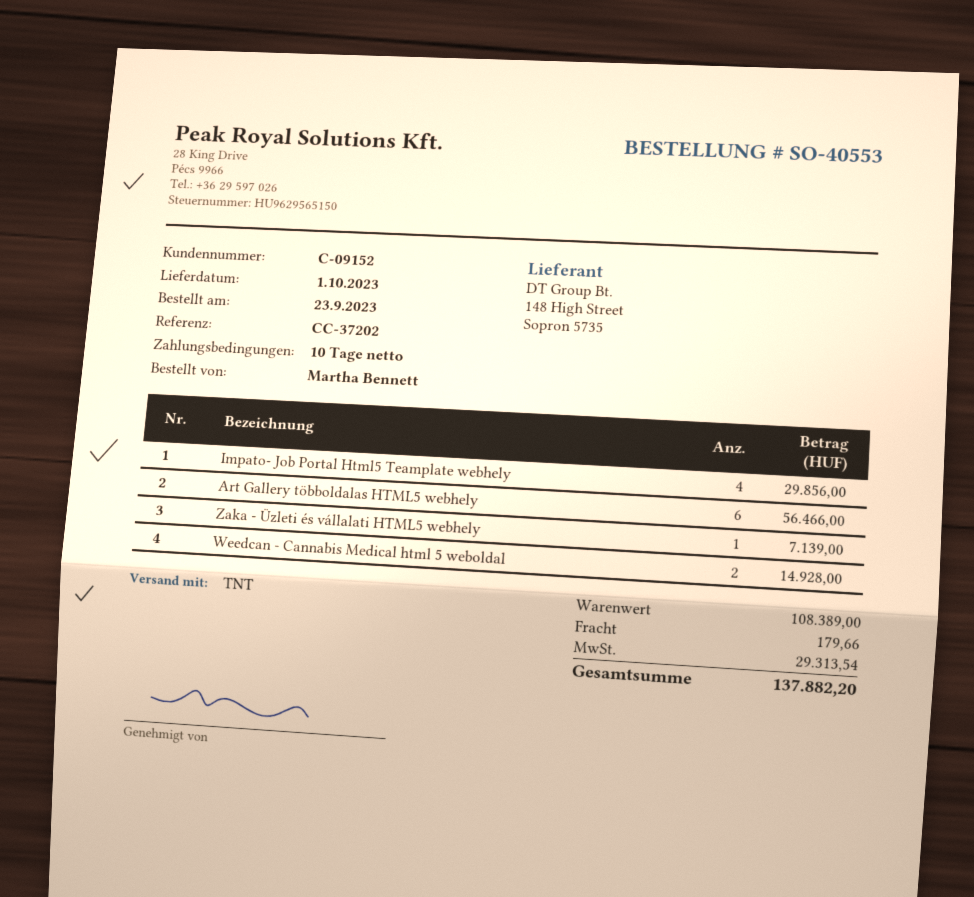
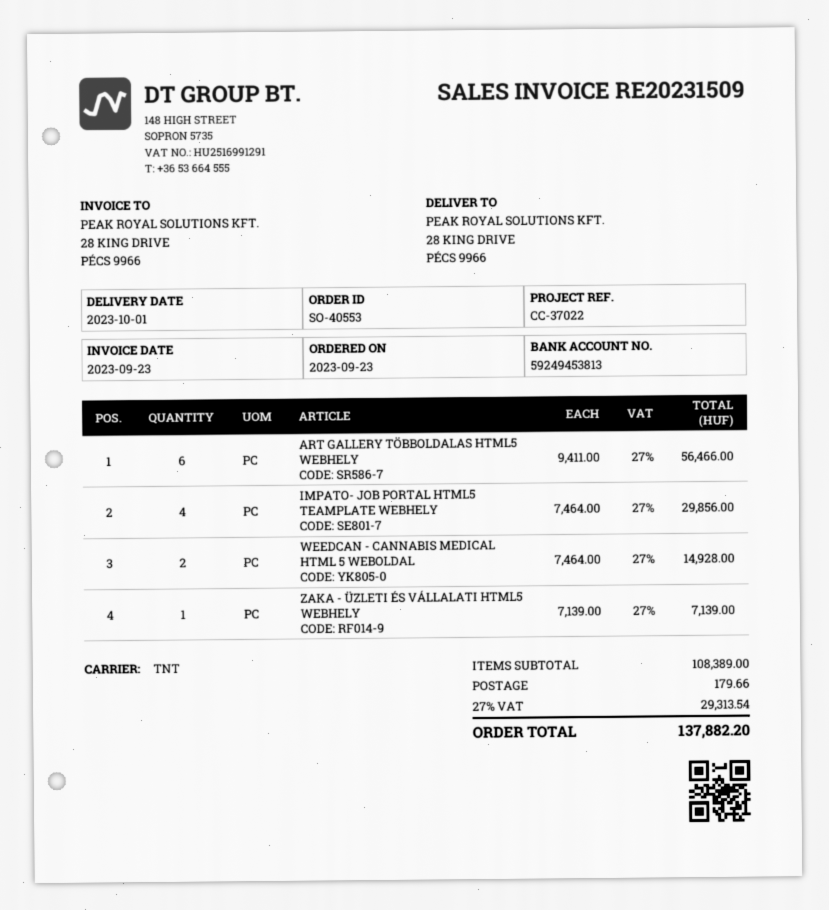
reference: CC-37202 -> CC-37022

